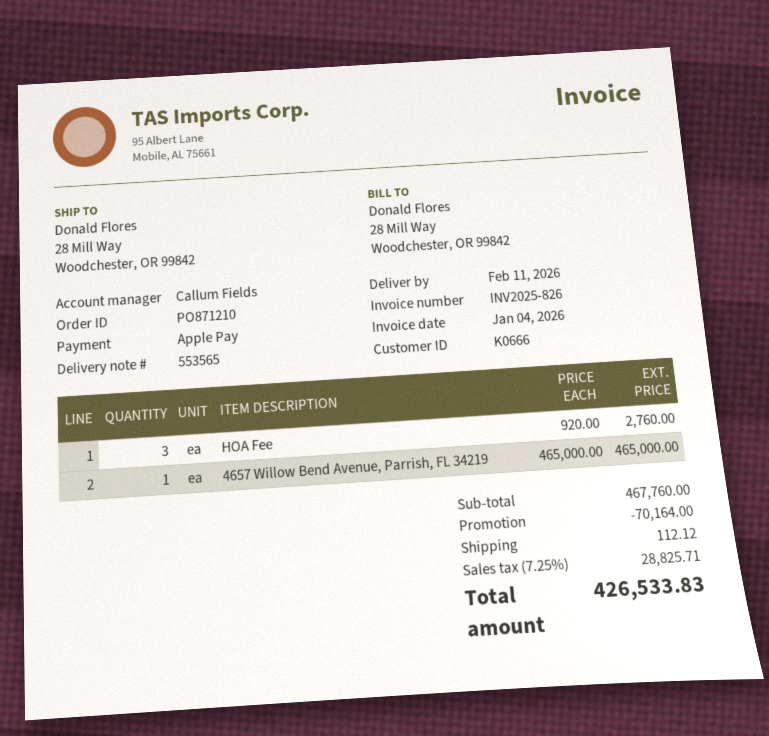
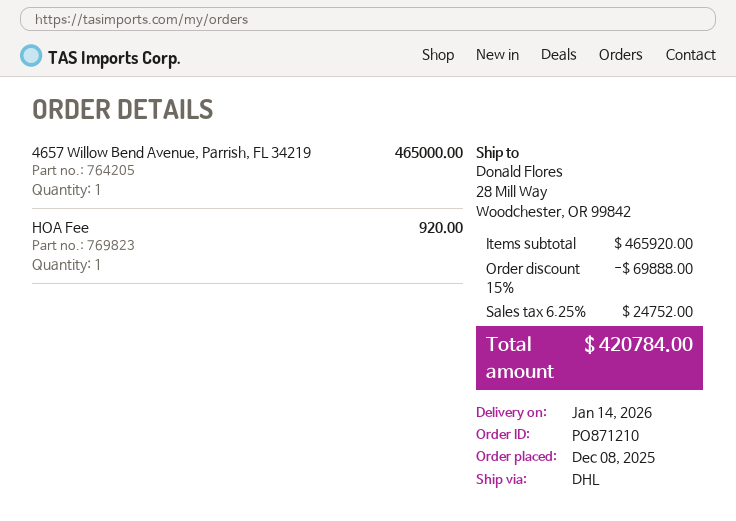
delivery date: 2026-02-11 -> 2026-01-14
HOA Fee: 3 for 2760.00 -> 1 for 920.00
subtotal: 467760.00 -> 465920.00
discount: 70164.00 -> 69888.00
shipping: 112.12 -> none
tax: 7.25% = 28825.71 -> 6.25% = 24752.00
total: 426533.83 -> 420784.00

